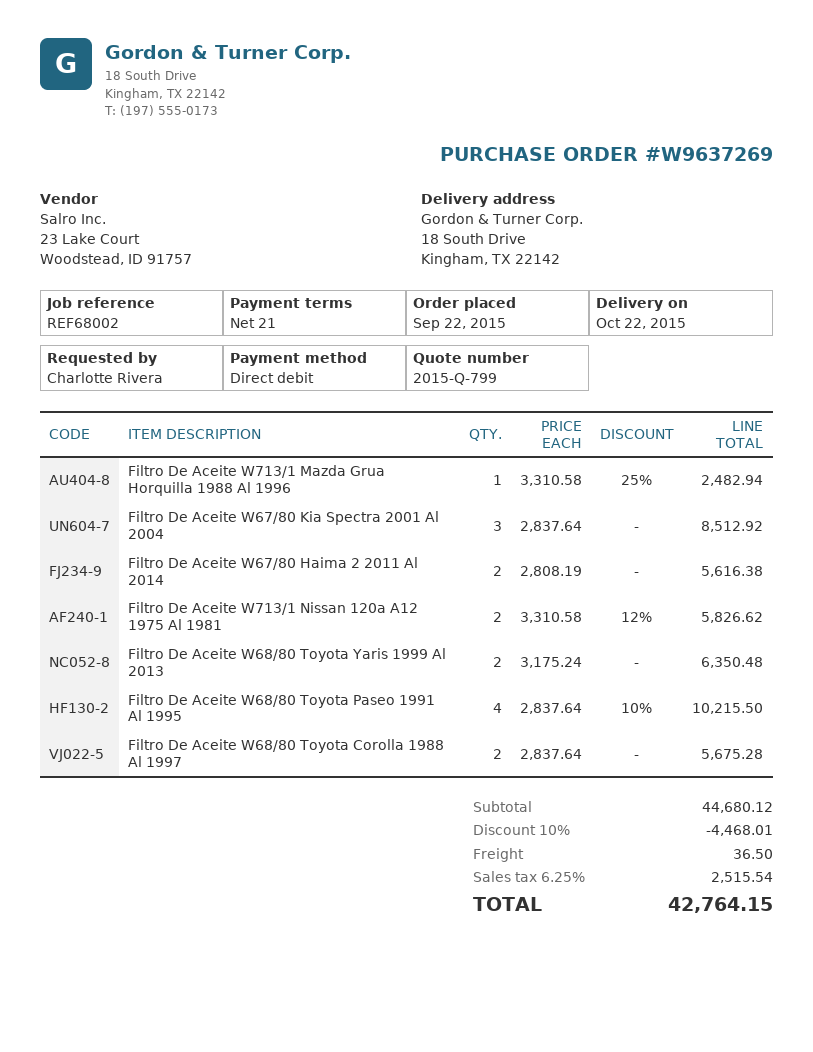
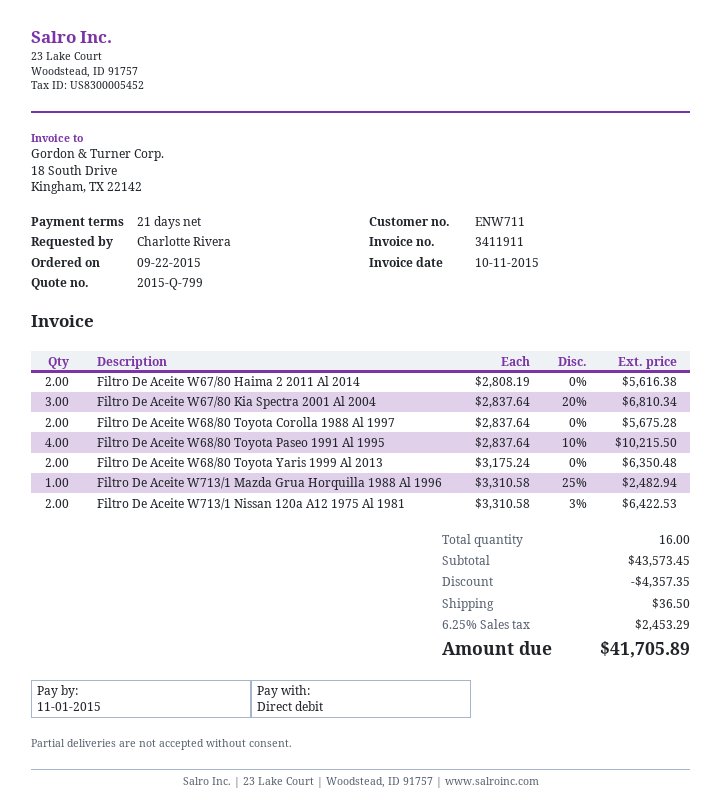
Filtro De Aceite W67/80 Kia Spectra 2001 Al 2004: 3 x 2837.64 = 8512.92 -> 3 x 2837.64 - 20% = 6810.34
Filtro De Aceite W713/1 Nissan 120a A12 1975 Al 1981: 2 x 3310.58 - 12% = 5826.62 -> 2 x 3310.58 - 3% = 6422.53
subtotal: 44680.12 -> 43573.45
discount: 4468.01 -> 4357.35
tax: 6.25% = 2515.54 -> 6.25% = 2453.29
total: 42764.15 -> 41705.89

